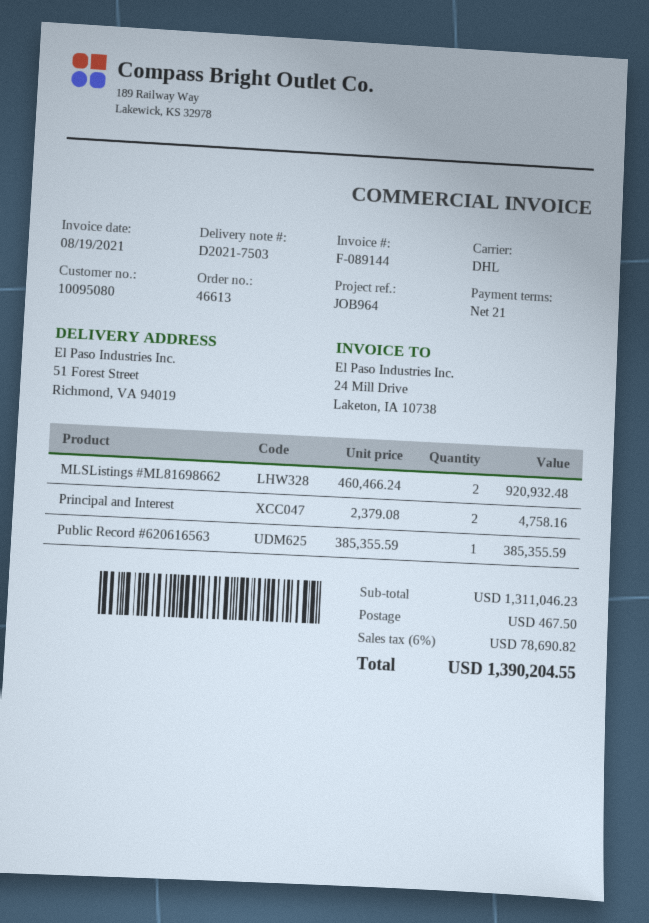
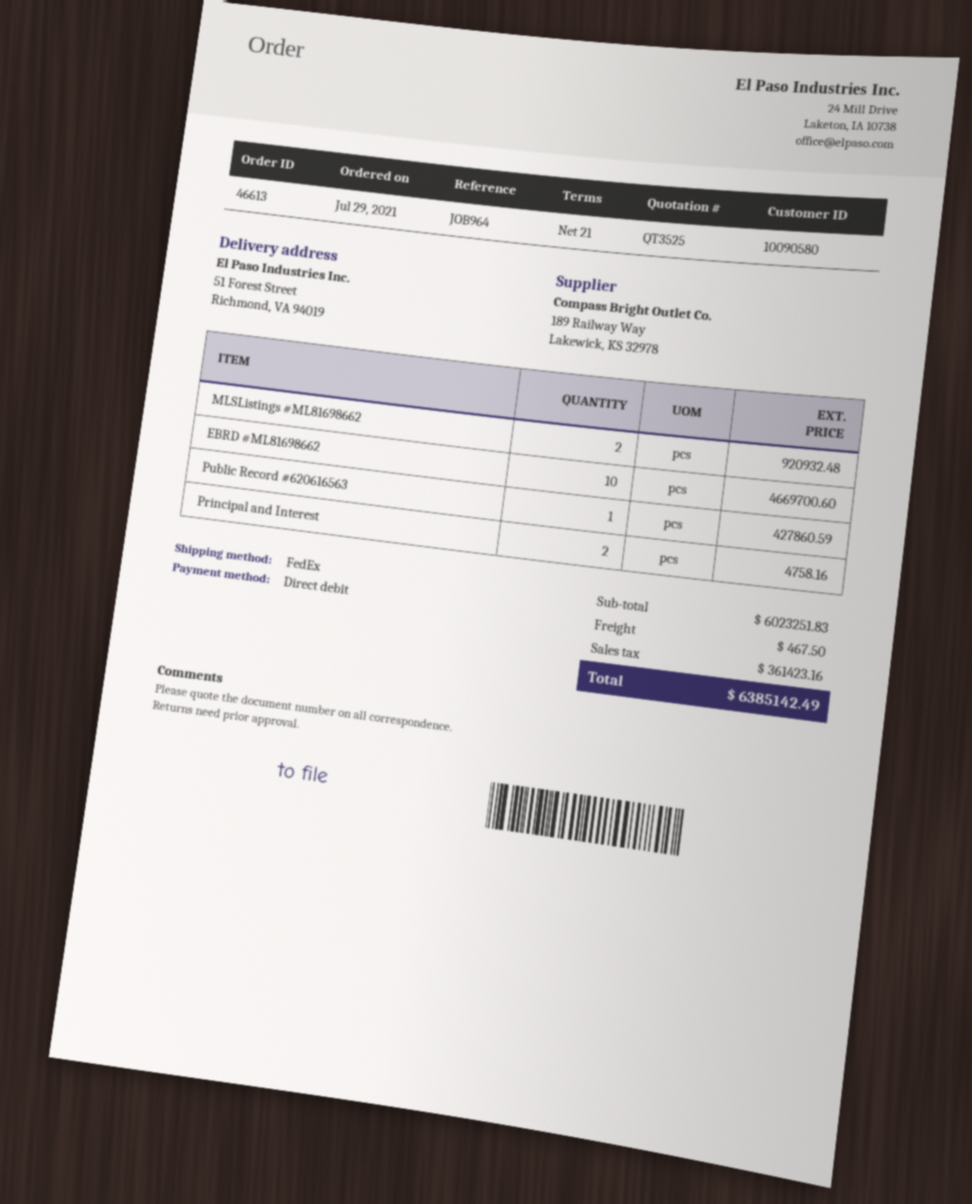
customer number: 10095080 -> 10090580
shipping method: DHL -> FedEx
Public Record #620616563: 1 for 385355.59 -> 1 for 427860.59
EBRD #ML81698662: none -> 10 for 4669700.60
subtotal: 1311046.23 -> 6023251.83
tax: 78690.82 -> 361423.16
total: 1390204.55 -> 6385142.49

